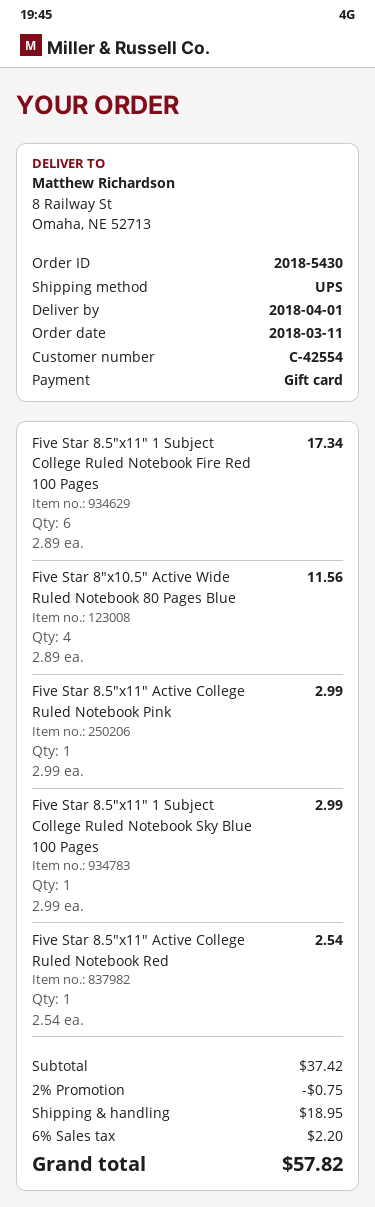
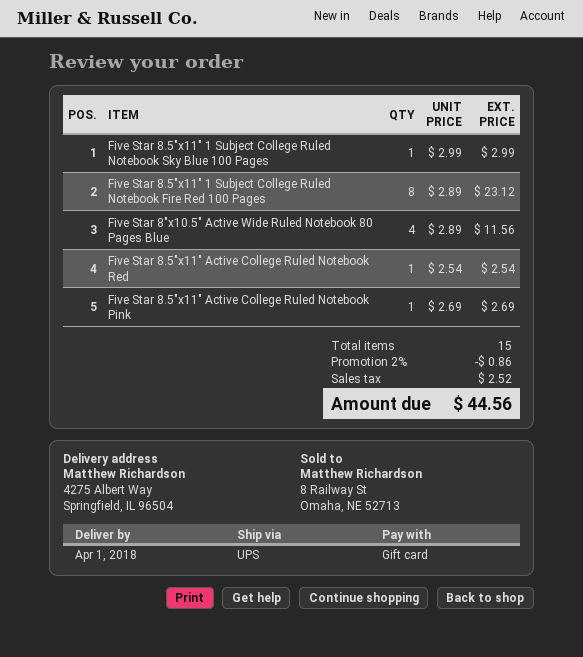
ship to: 8 Railway St, Omaha, NE 52713 -> 4275 Albert Way, Springfield, IL 96504
Five Star 8.5"x11" 1 Subject College Ruled Notebook Fire Red 100 Pages: 6 x 2.89 = 17.34 -> 8 x 2.89 = 23.12
Five Star 8.5"x11" Active College Ruled Notebook Pink: 1 x 2.99 = 2.99 -> 1 x 2.69 = 2.69
discount: 2% = 0.75 -> 2% = 0.86
shipping: 18.95 -> none
tax: 2.20 -> 2.52
total: 57.82 -> 44.56

